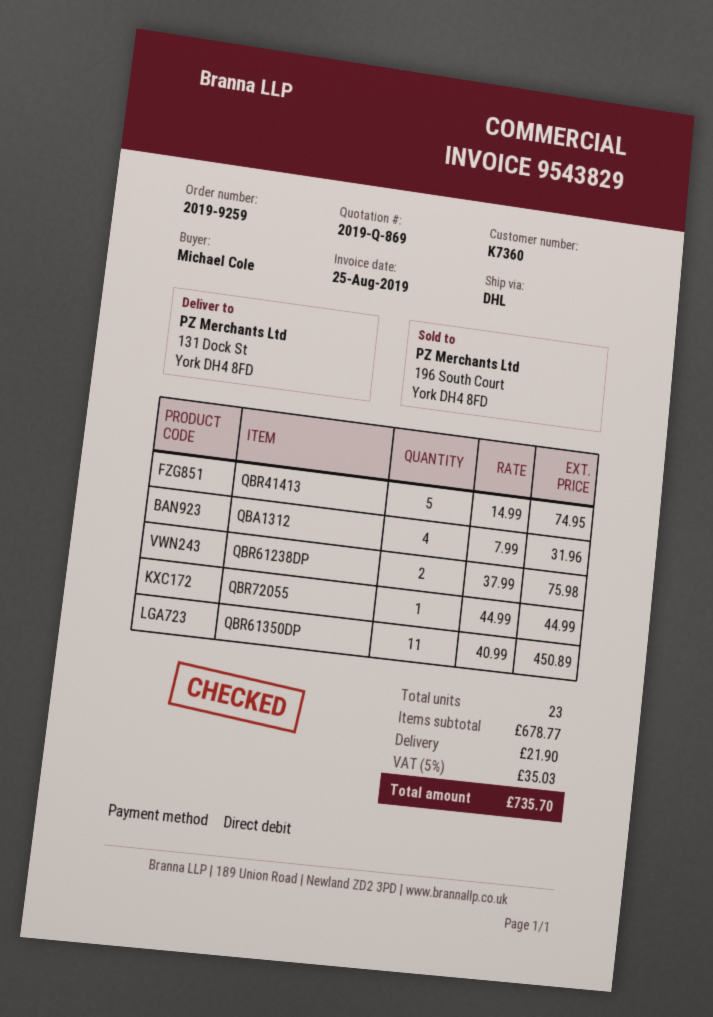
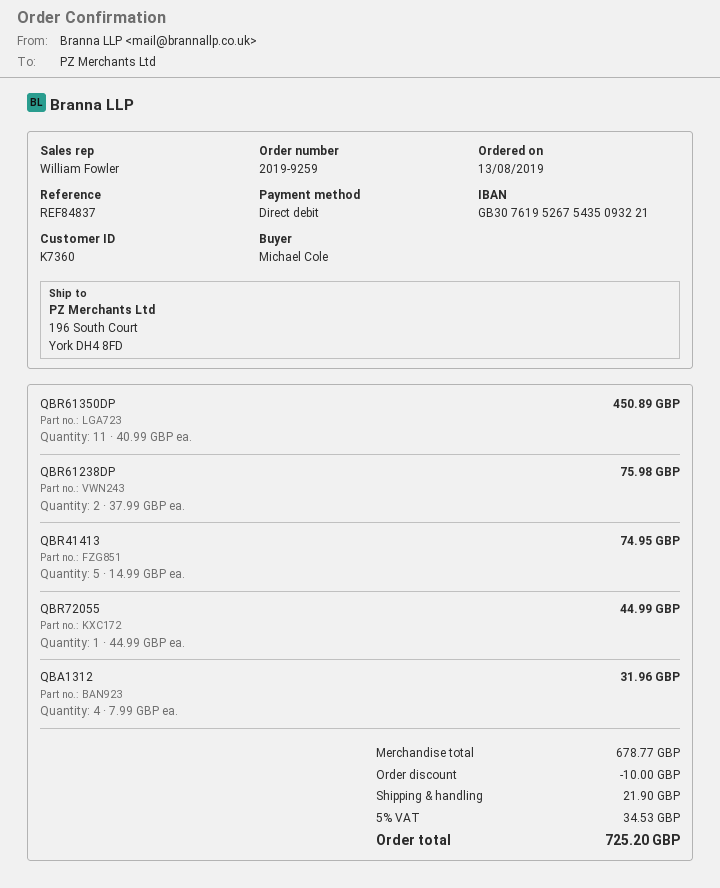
ship to: 131 Dock St, York DH4 8FD -> 196 South Court, York DH4 8FD
discount: none -> 10.00
tax: 5% = 35.03 -> 5% = 34.53
total: 735.70 -> 725.20

